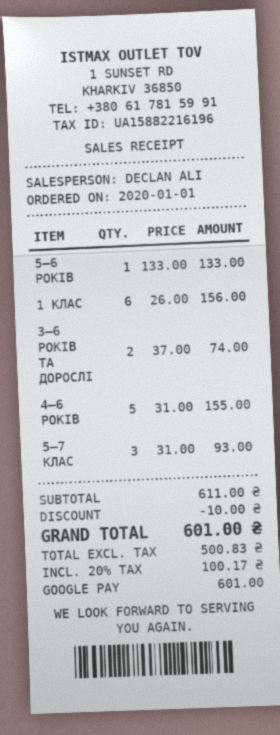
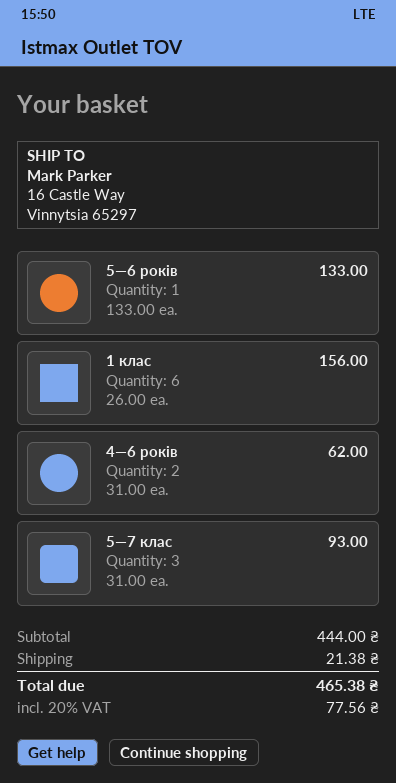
3—6 РОКІВ ТА ДОРОСЛІ: 2 x 37.00 = 74.00 -> none
4—6 РОКІВ: 5 x 31.00 = 155.00 -> 2 x 31.00 = 62.00
subtotal: 611.00 -> 444.00
discount: 10.00 -> none
shipping: none -> 21.38
tax: 20% = 100.17 -> 20% = 77.56
total: 601.00 -> 465.38

